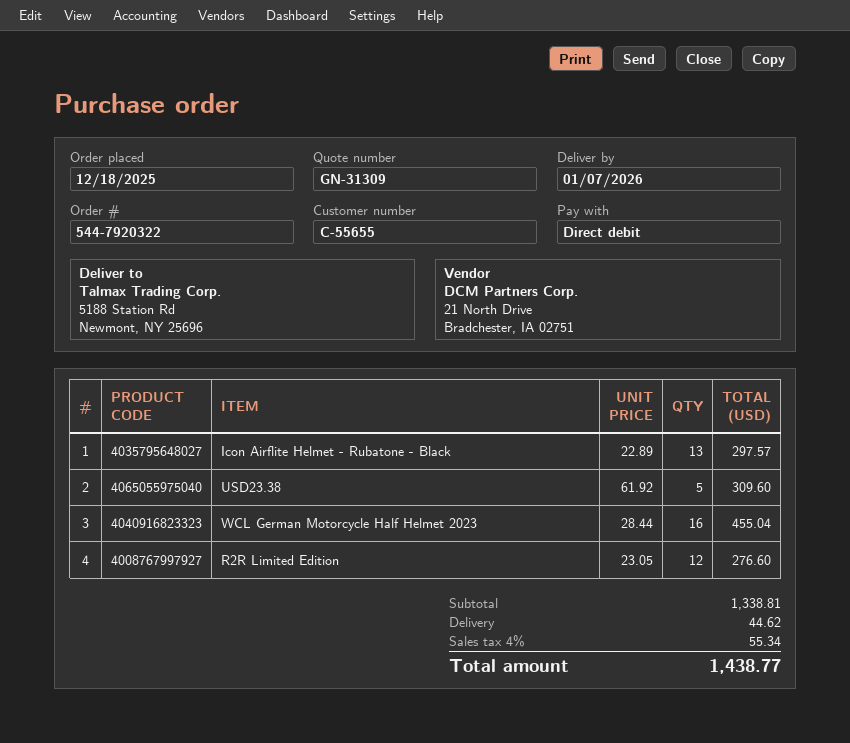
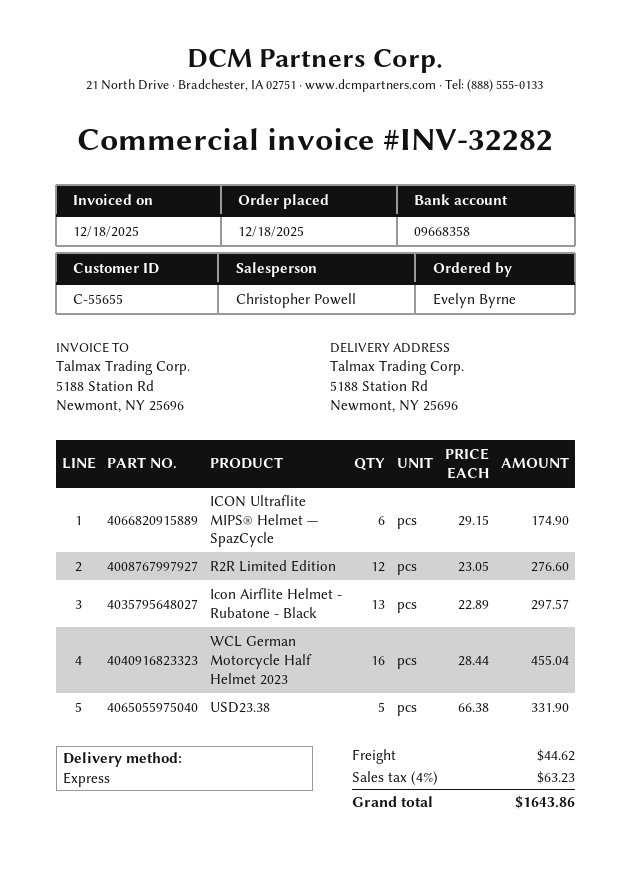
USD23.38: 5 x 61.92 = 309.60 -> 5 x 66.38 = 331.90
ICON Ultraflite MIPS® Helmet — SpazCycle: none -> 6 x 29.15 = 174.90
tax: 4% = 55.34 -> 4% = 63.23
total: 1438.77 -> 1643.86

